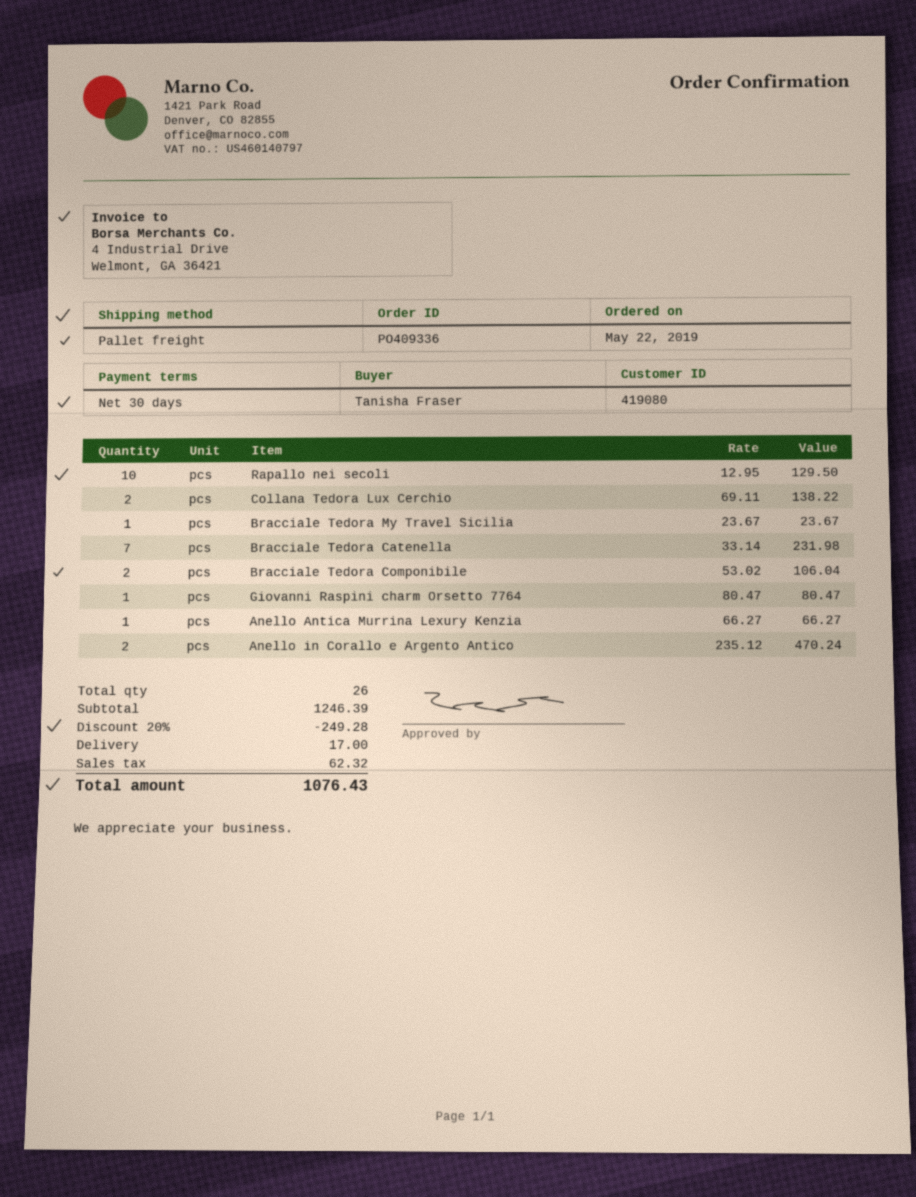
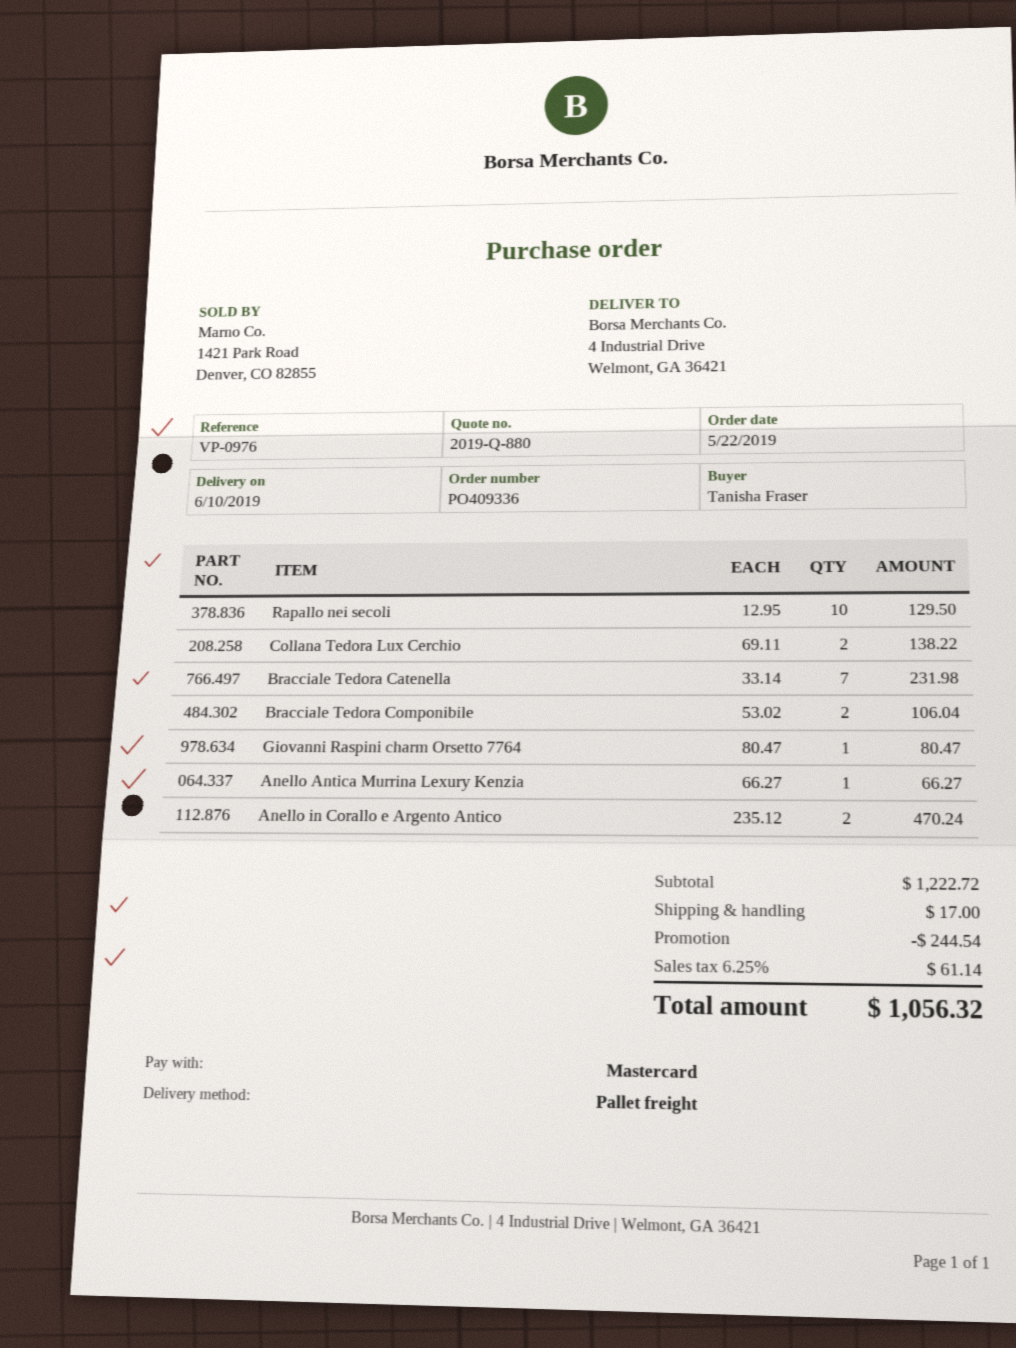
Bracciale Tedora My Travel Sicilia: 1 x 23.67 = 23.67 -> none
subtotal: 1246.39 -> 1222.72
discount: 249.28 -> 244.54
tax: 62.32 -> 61.14
total: 1076.43 -> 1056.32

